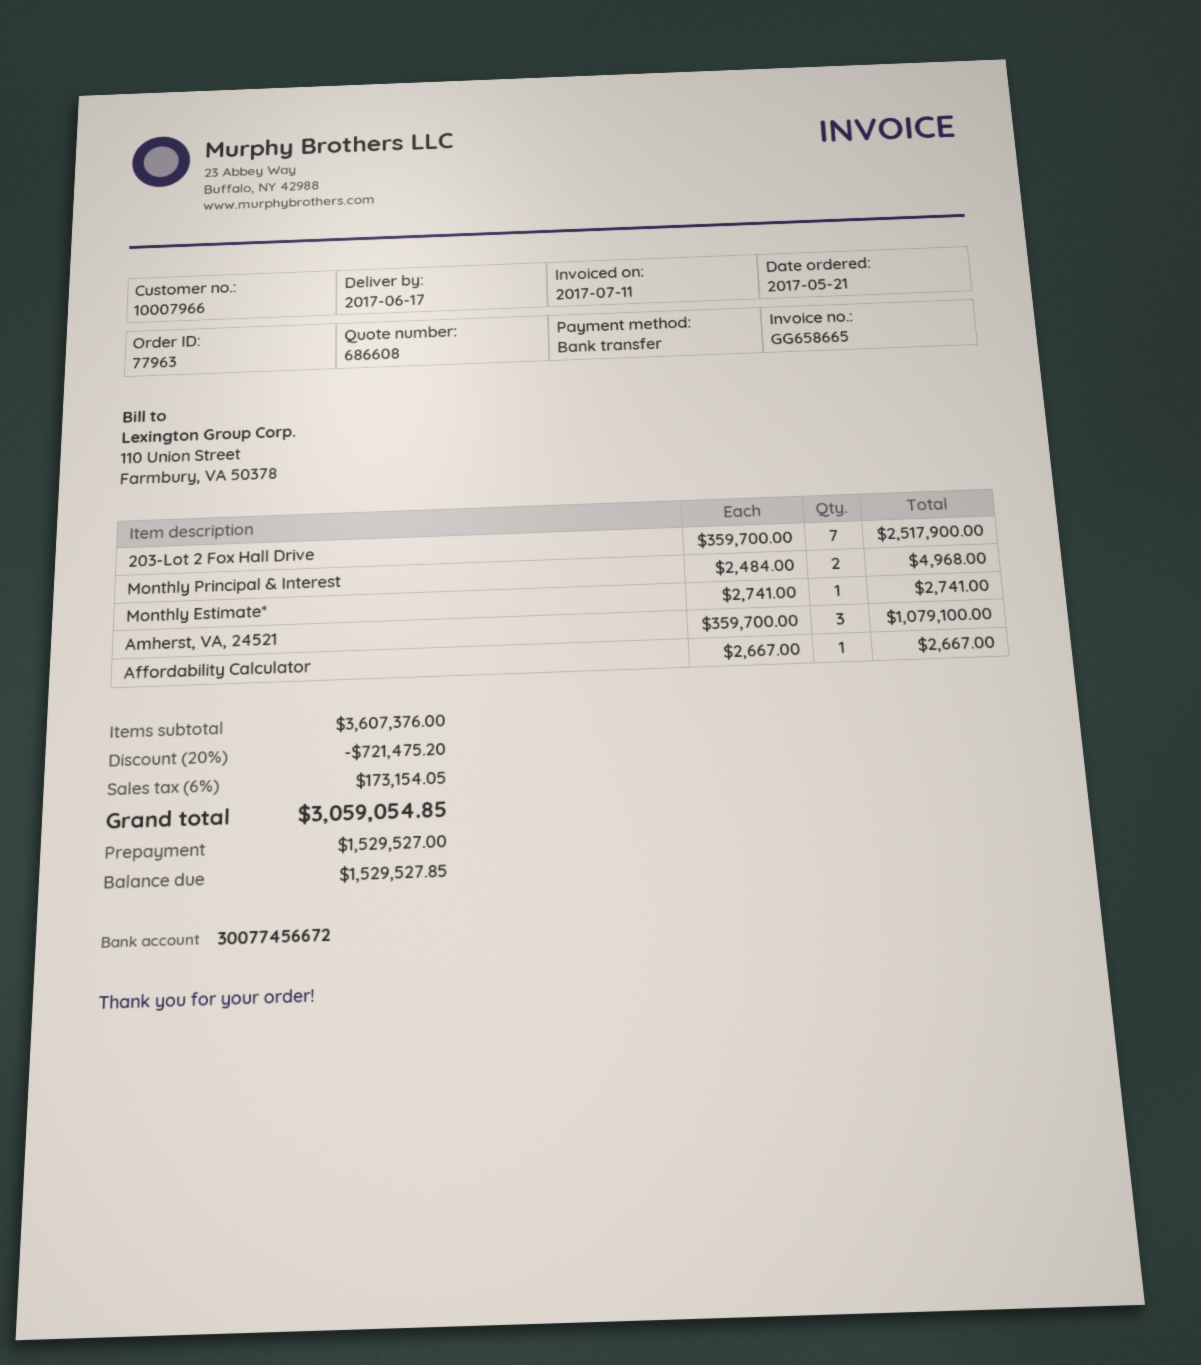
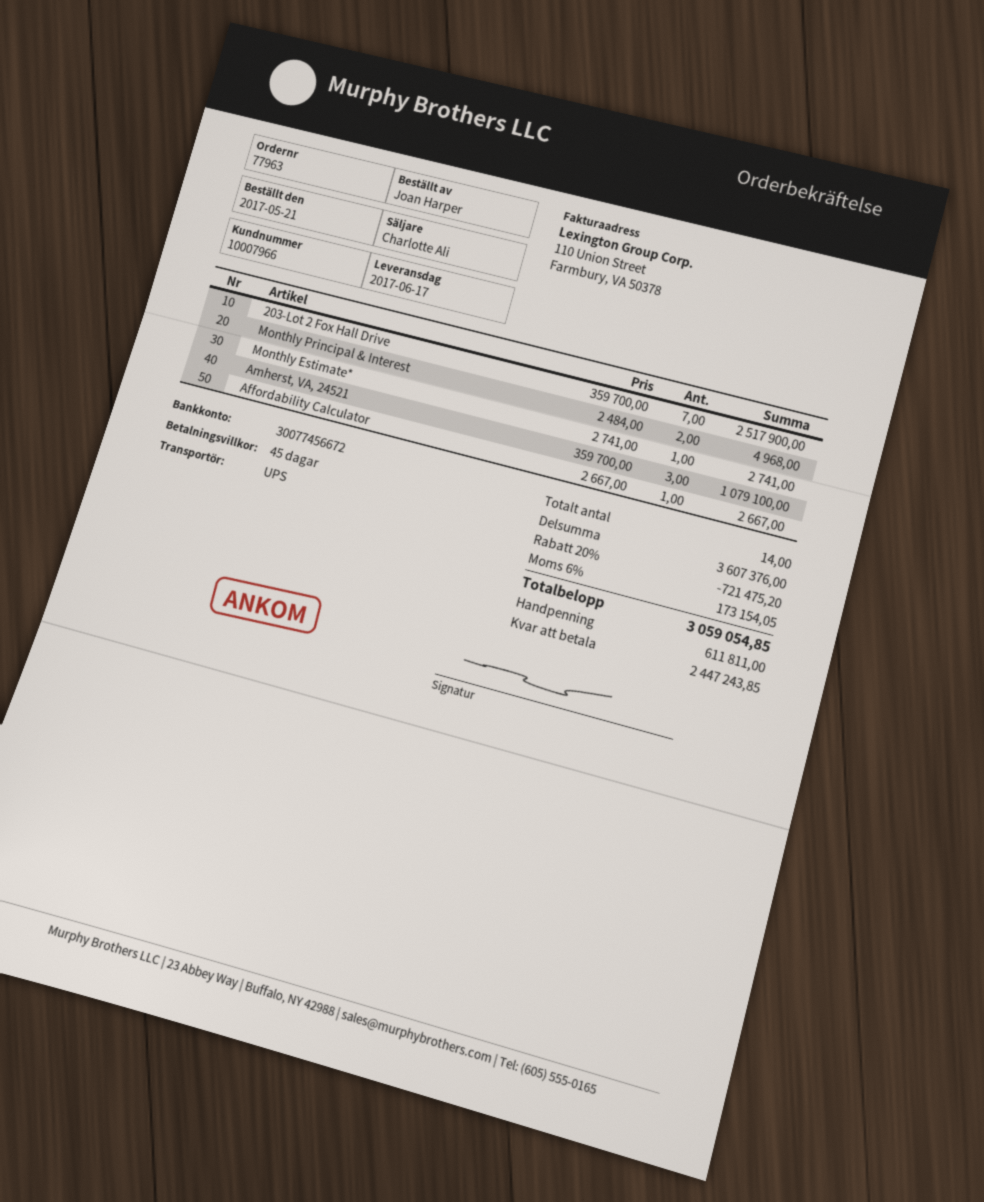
deposit: 1529527.00 -> 611811.00
balance: 1529527.85 -> 2447243.85

